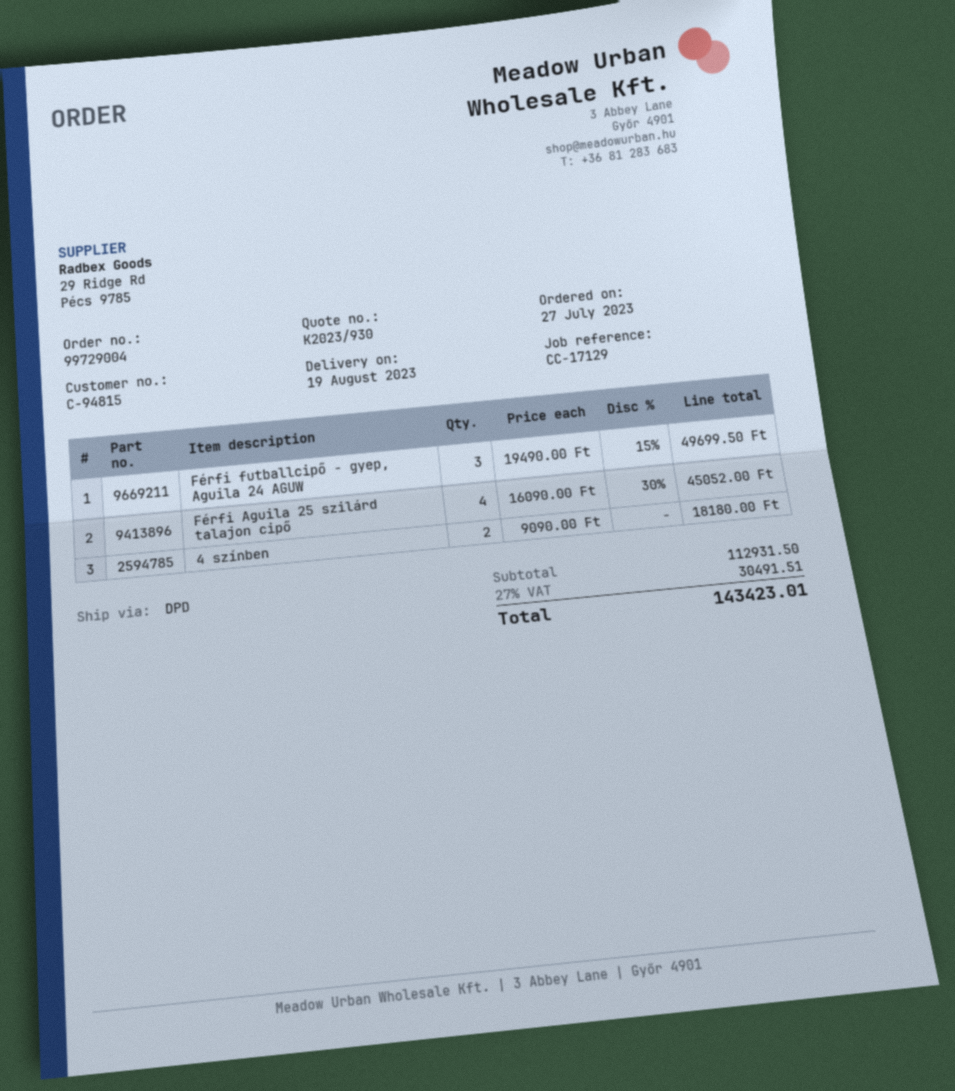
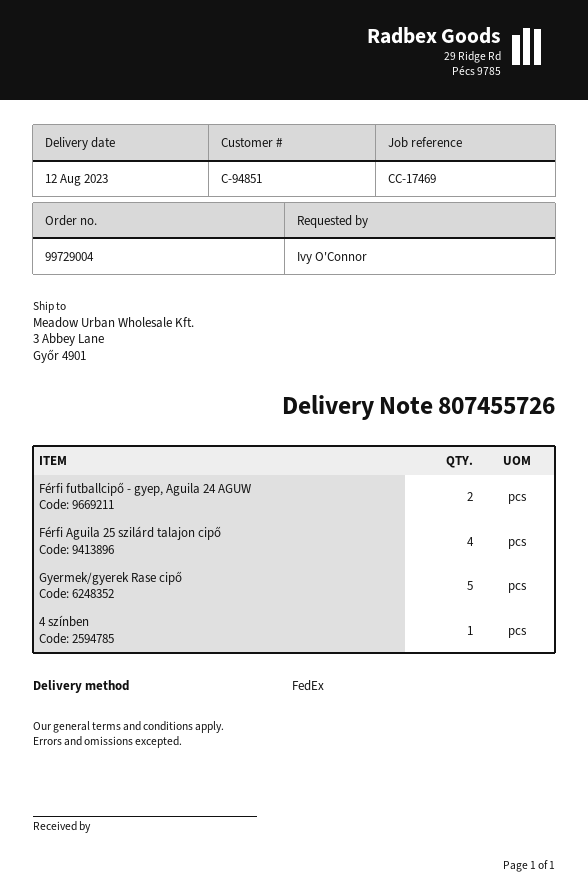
delivery date: 2023-08-19 -> 2023-08-12
customer number: C-94815 -> C-94851
reference: CC-17129 -> CC-17469
shipping method: DPD -> FedEx
Férfi futballcipő - gyep, Aguila 24 AGUW: 3 -> 2
4 színben: 2 -> 1
Gyermek/gyerek Rase cipő: none -> 5

